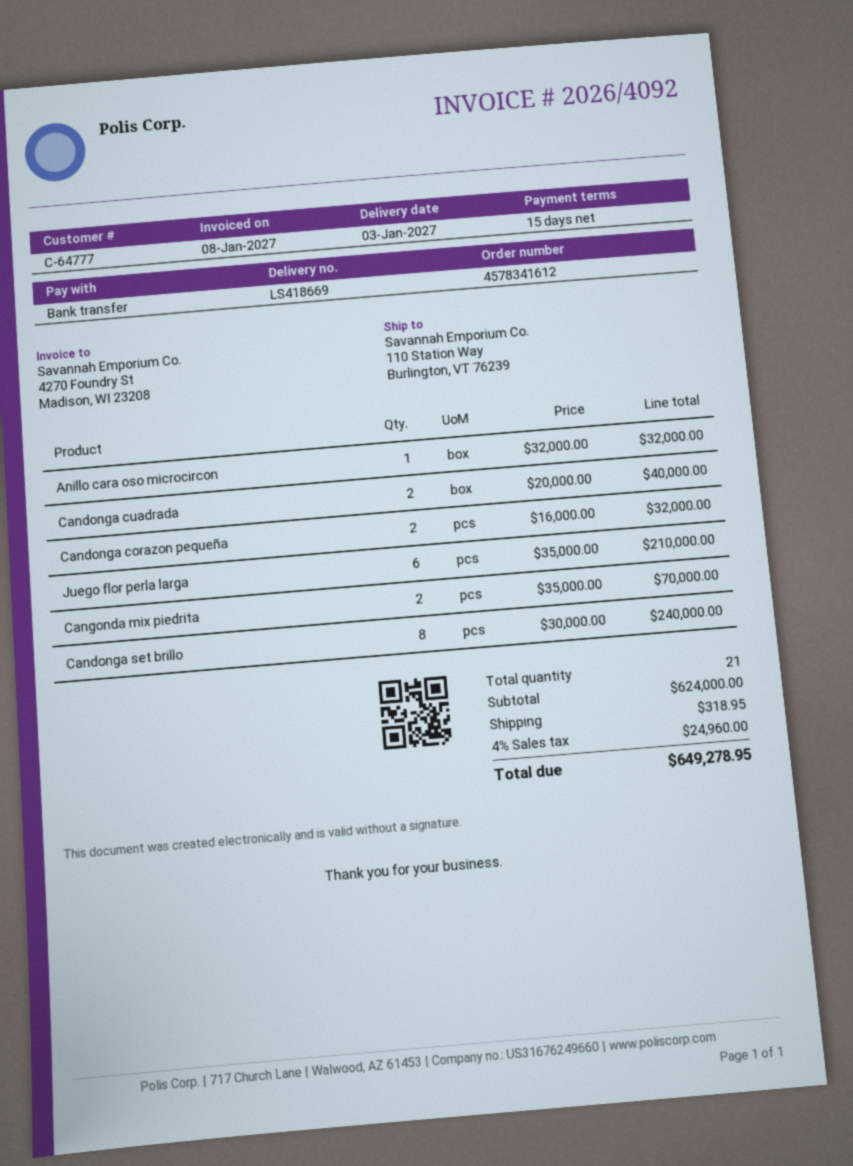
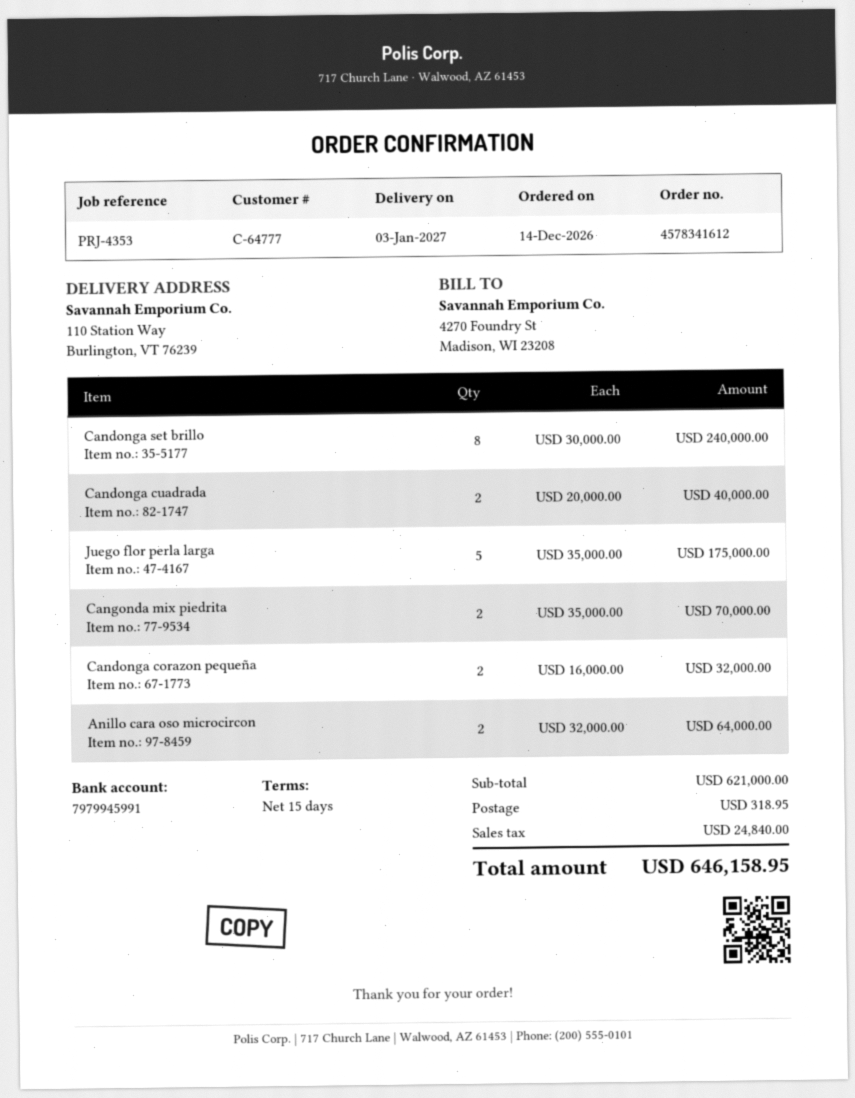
Anillo cara oso microcircon: 1 x 32000.00 = 32000.00 -> 2 x 32000.00 = 64000.00
Juego flor perla larga: 6 x 35000.00 = 210000.00 -> 5 x 35000.00 = 175000.00
subtotal: 624000.00 -> 621000.00
tax: 24960.00 -> 24840.00
total: 649278.95 -> 646158.95

